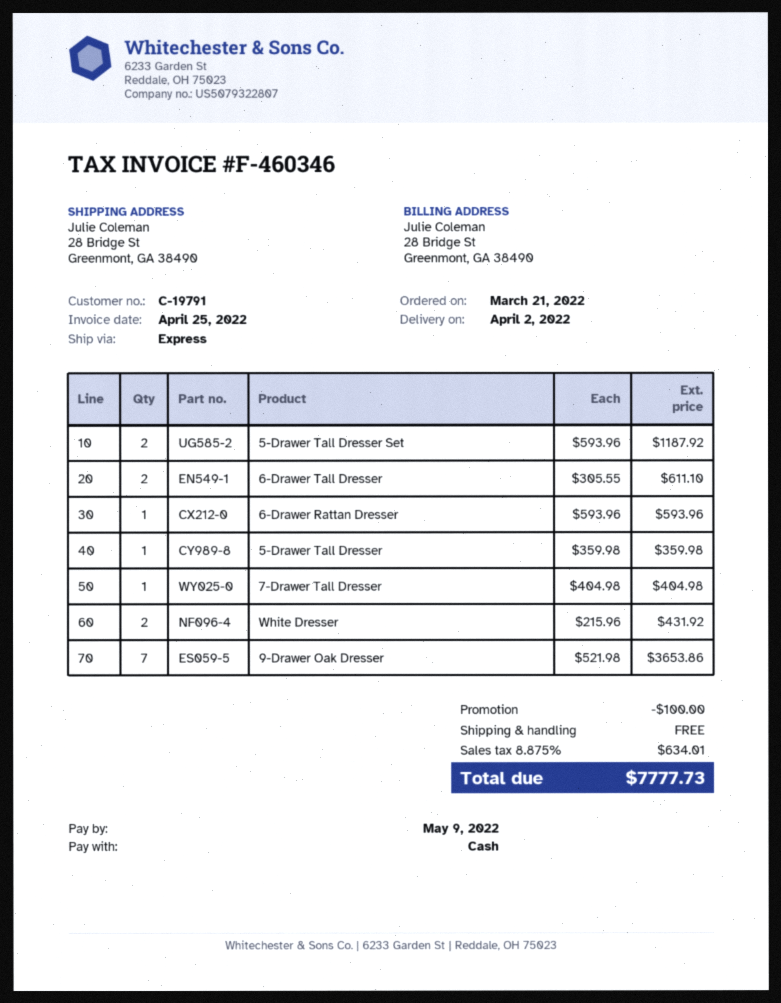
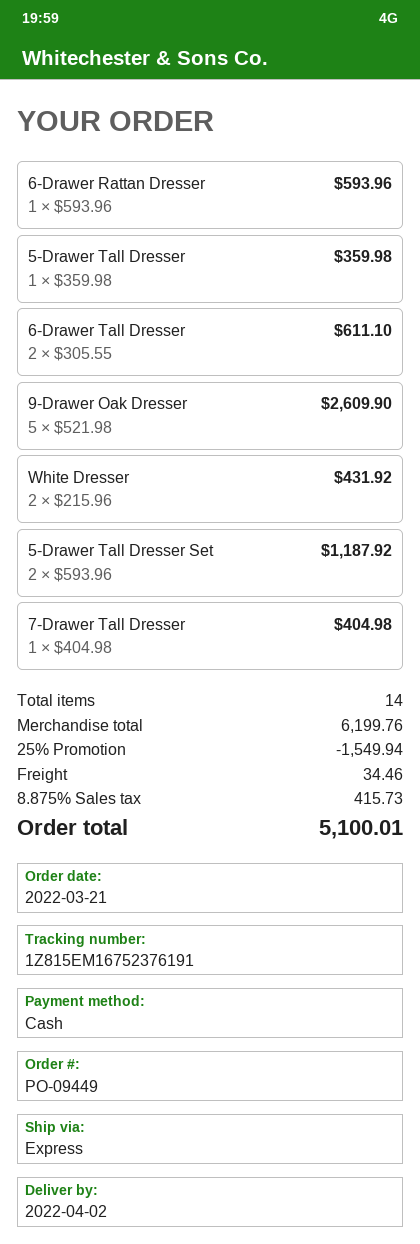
9-Drawer Oak Dresser: 7 x 521.98 = 3653.86 -> 5 x 521.98 = 2609.90
discount: 100.00 -> 1549.94
shipping: 0.00 -> 34.46
tax: 8.875% = 634.01 -> 8.875% = 415.73
total: 7777.73 -> 5100.01

